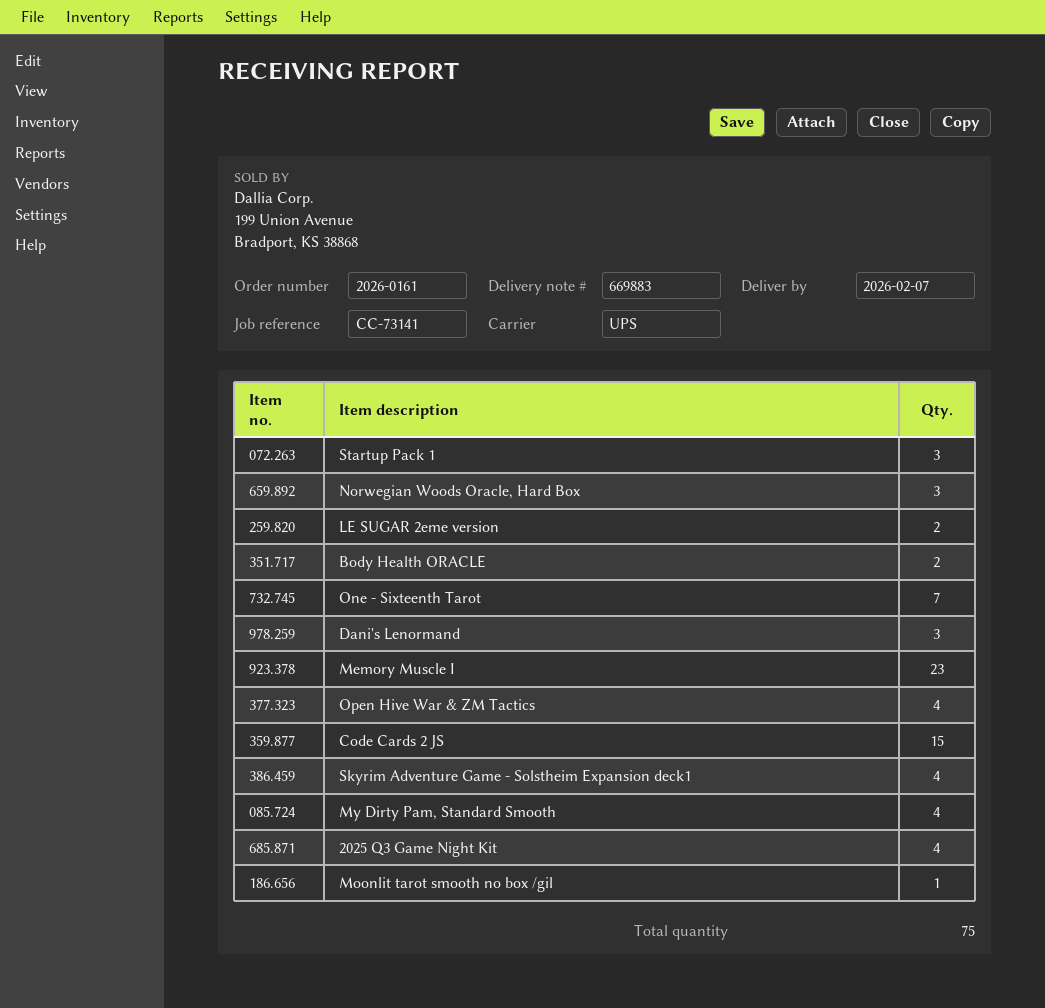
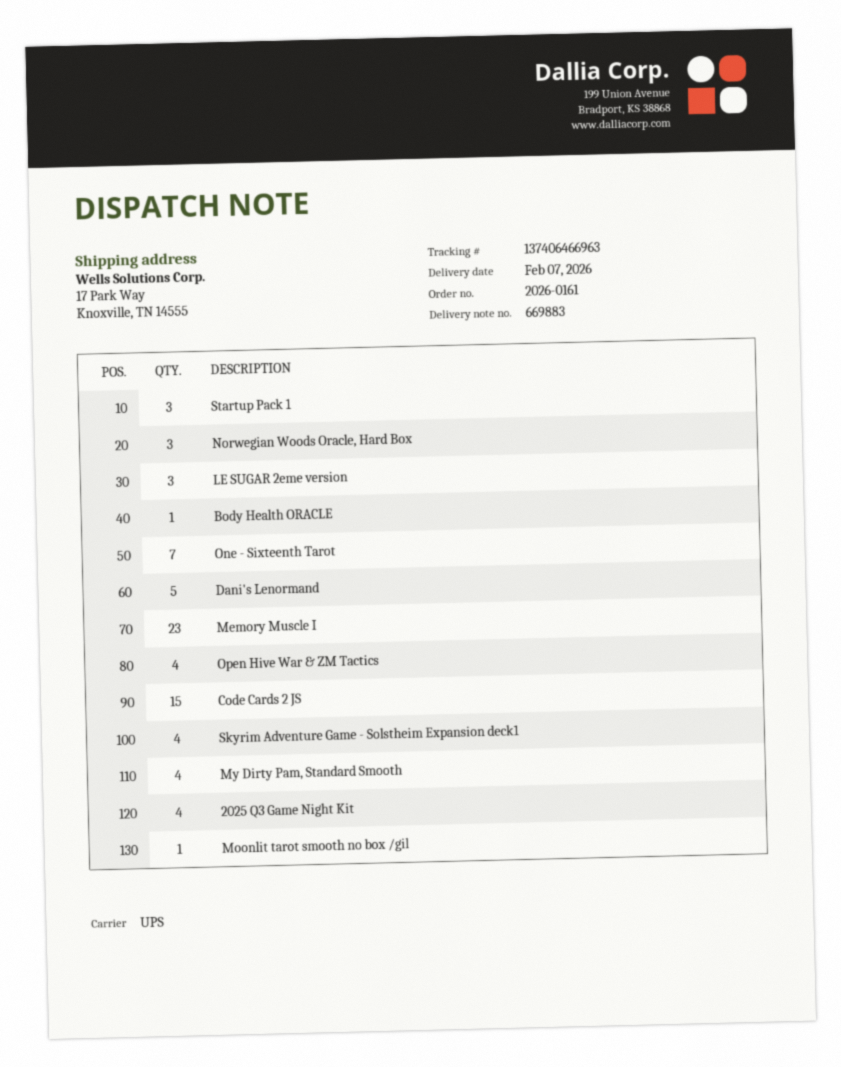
LE SUGAR 2eme version: 2 -> 3
Body Health ORACLE: 2 -> 1
Dani's Lenormand: 3 -> 5

